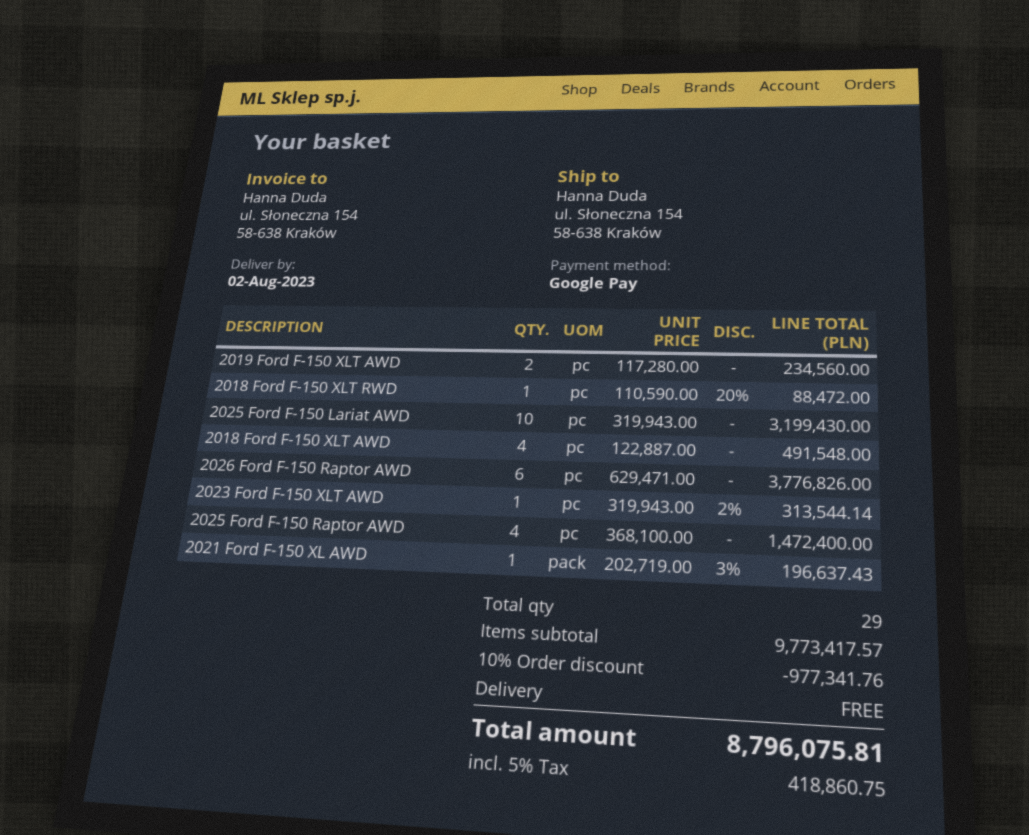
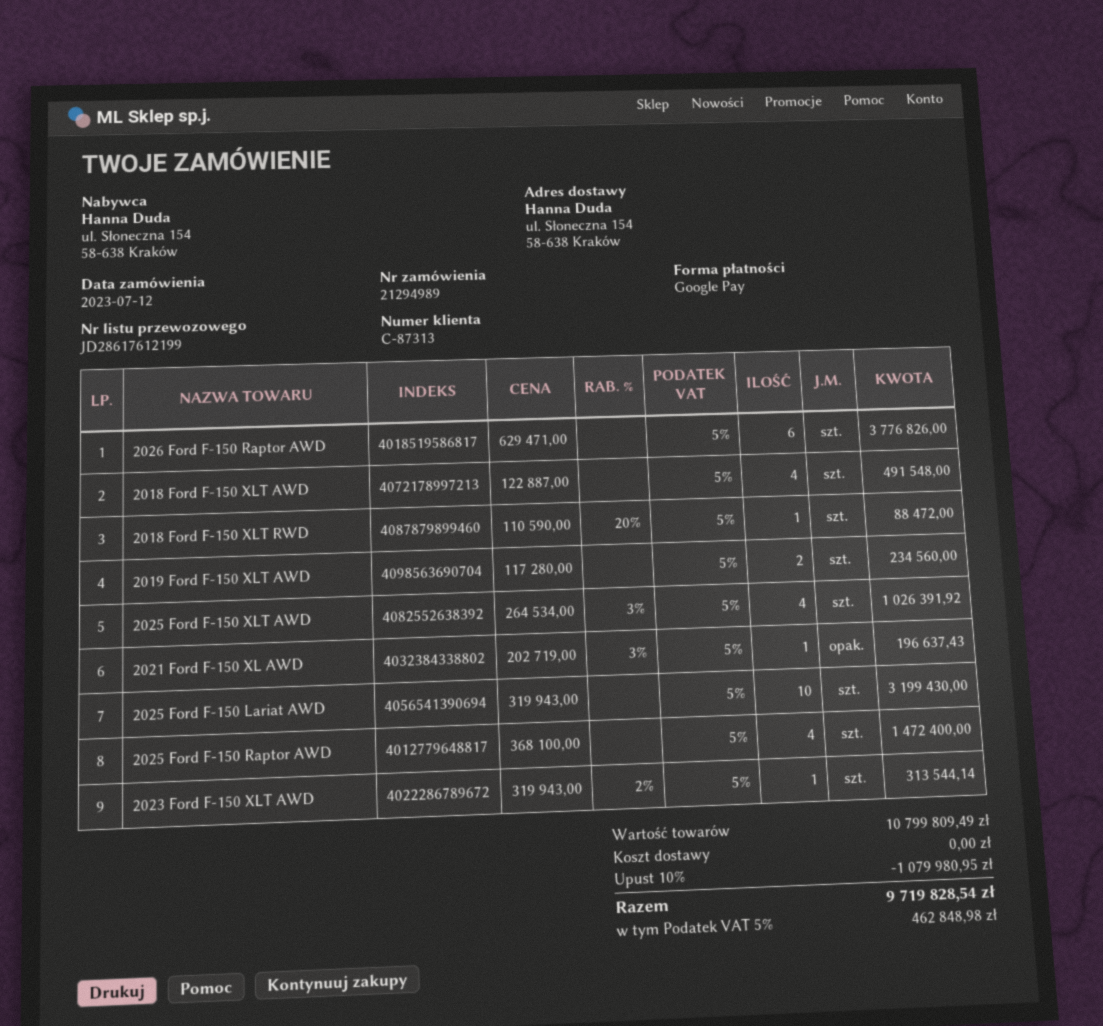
2025 Ford F-150 XLT AWD: none -> 4 x 264534.00 - 3% = 1026391.92
subtotal: 9773417.57 -> 10799809.49
discount: 10% = 977341.76 -> 10% = 1079980.95
tax: 5% = 418860.75 -> 5% = 462848.98
total: 8796075.81 -> 9719828.54

